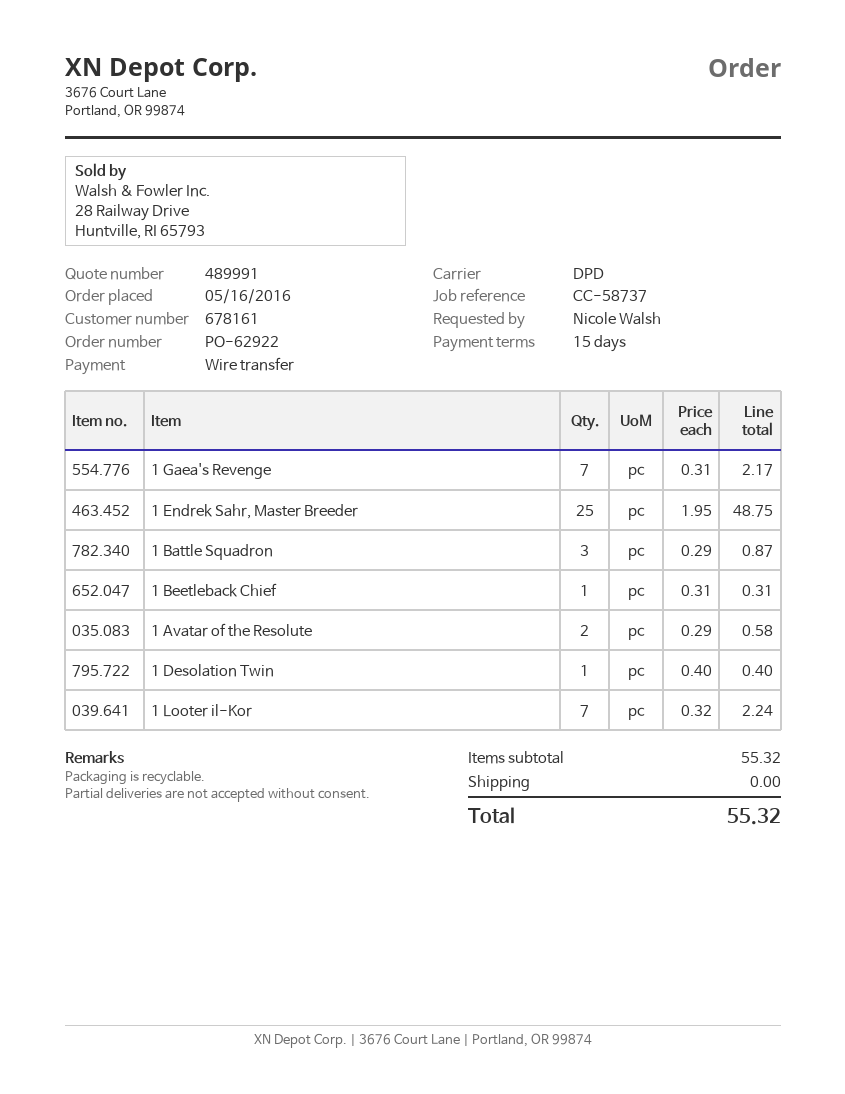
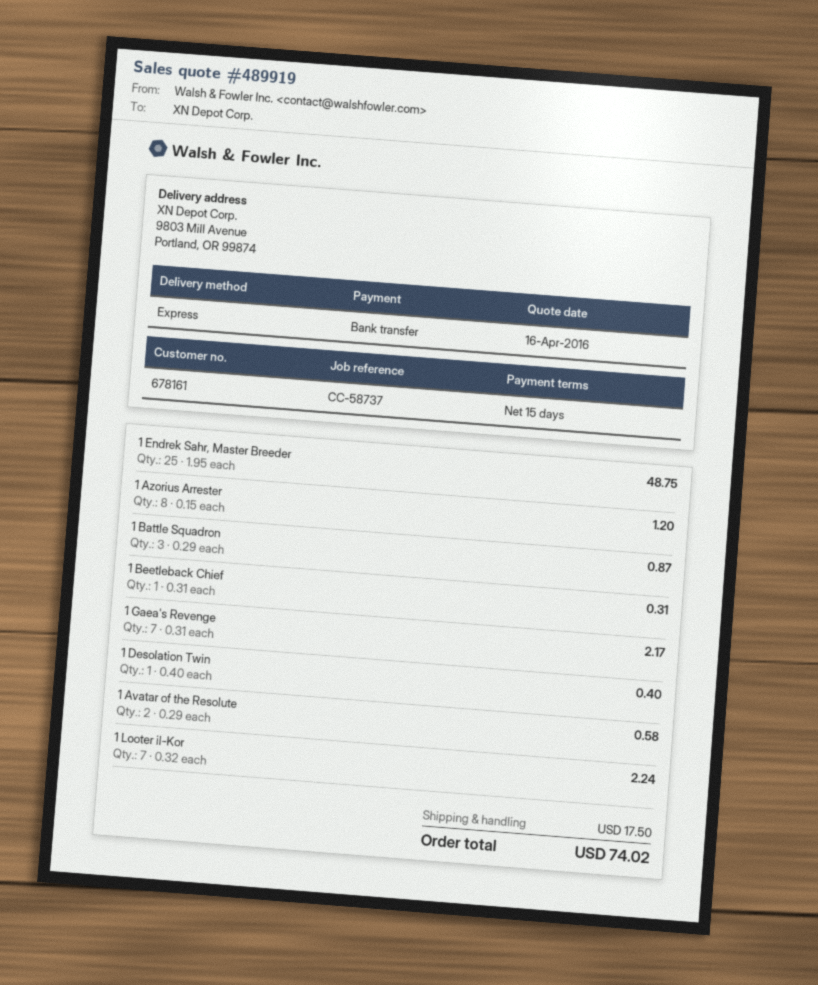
quote number: 489991 -> 489919
shipping method: DPD -> express
1 Azorius Arrester: none -> 8 x 0.15 = 1.20
shipping: 0.00 -> 17.50
total: 55.32 -> 74.02

